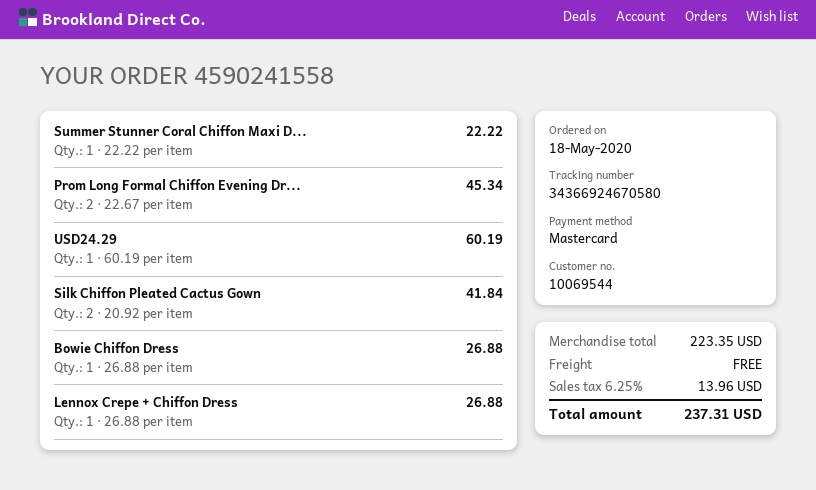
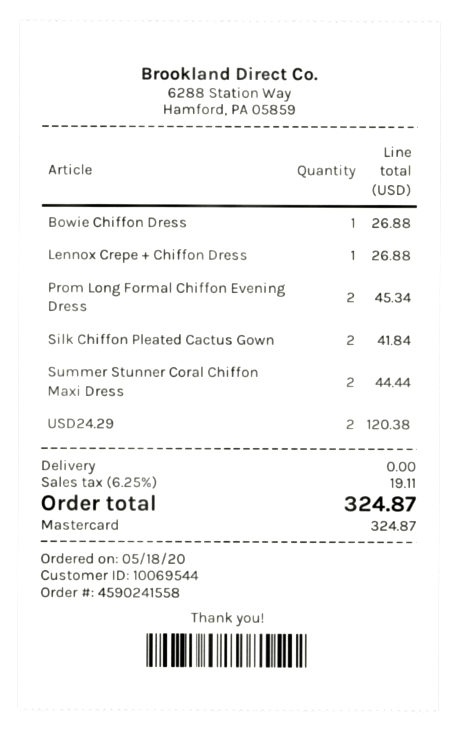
Summer Stunner Coral Chiffon Maxi D...: 1 for 22.22 -> 2 for 44.44
USD24.29: 1 for 60.19 -> 2 for 120.38
tax: 6.25% = 13.96 -> 6.25% = 19.11
total: 237.31 -> 324.87

